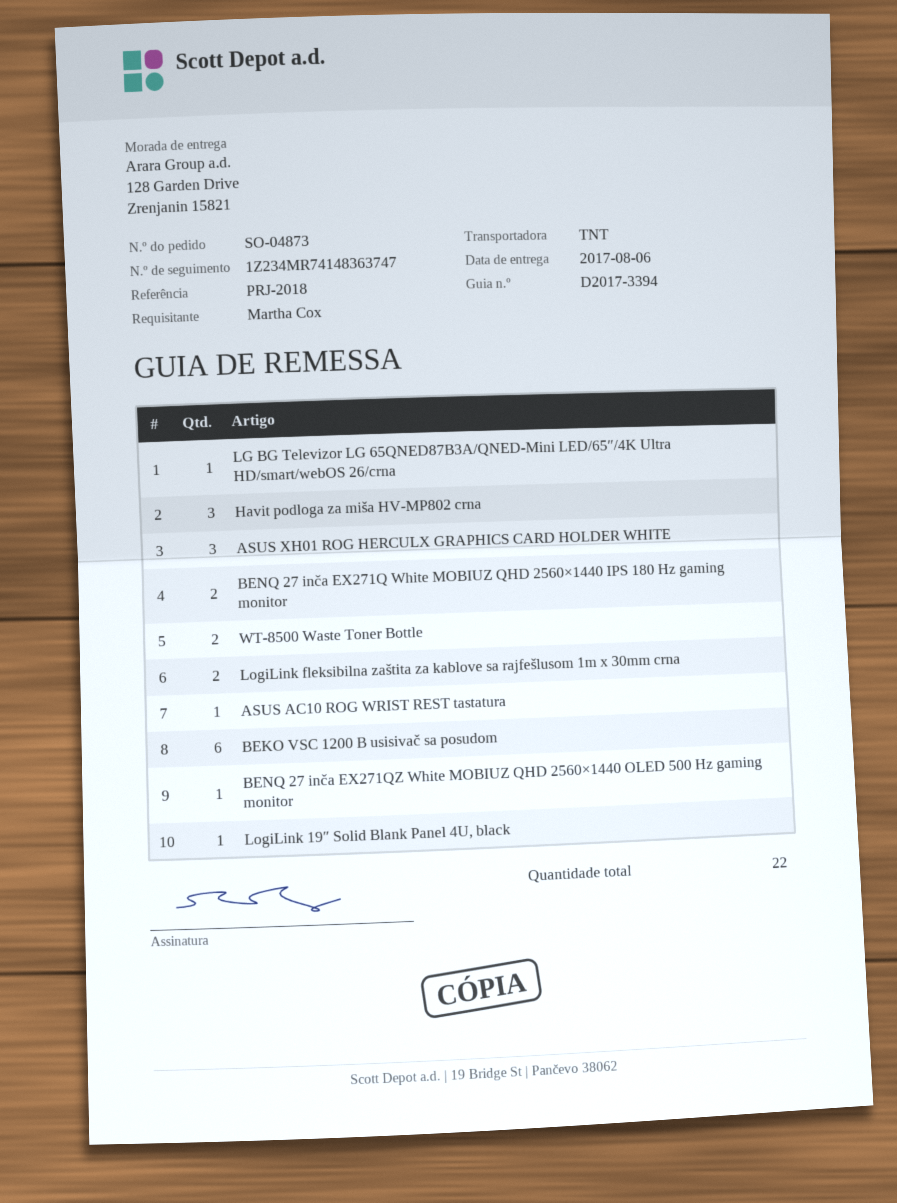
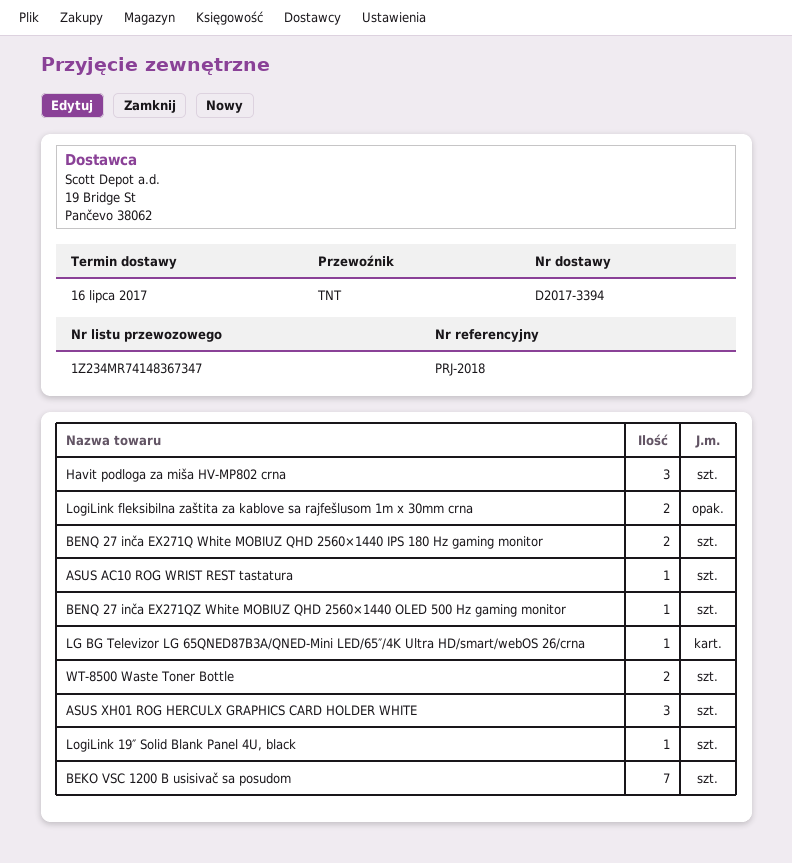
delivery date: 2017-08-06 -> 2017-07-16
tracking number: 1Z234MR74148363747 -> 1Z234MR74148367347
BEKO VSC 1200 B usisivač sa posudom: 6 -> 7

